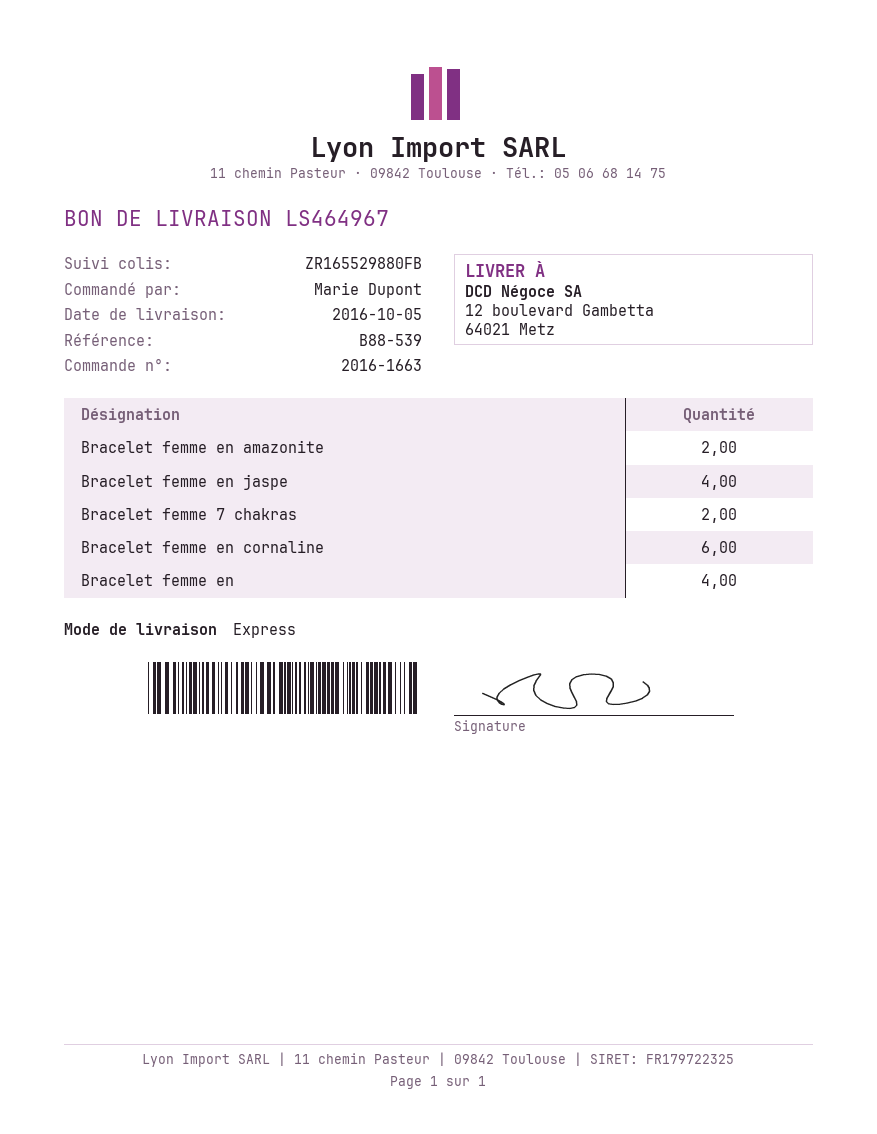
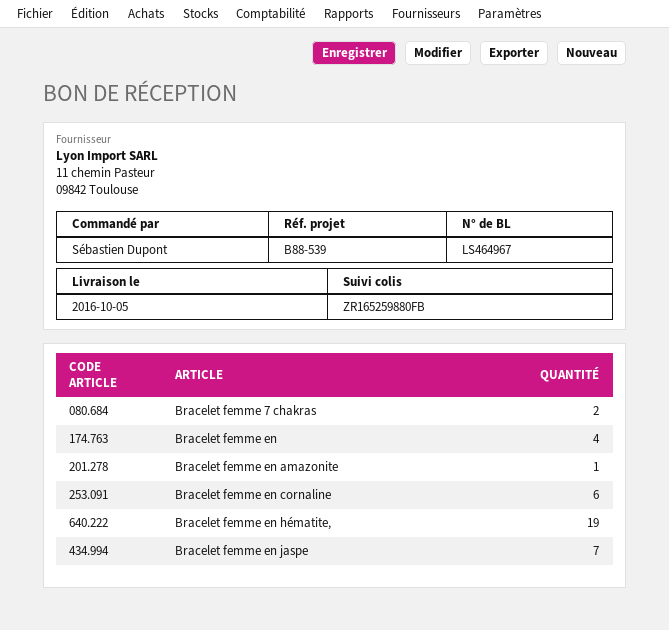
ordered by: Marie Dupont -> Sébastien Dupont
tracking number: ZR165529880FB -> ZR165259880FB
Bracelet femme en amazonite: 2 -> 1
Bracelet femme en jaspe: 4 -> 7
Bracelet femme en hématite,: none -> 19

